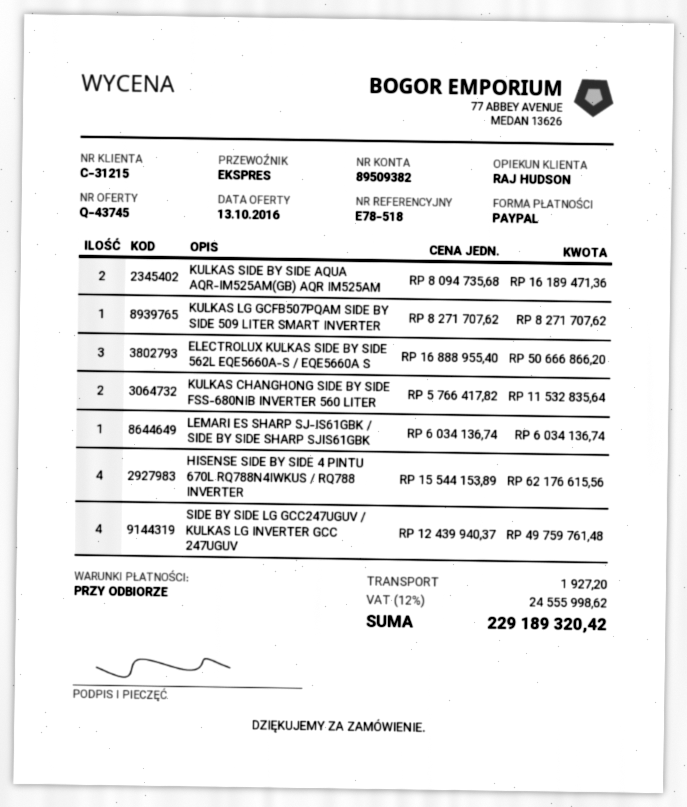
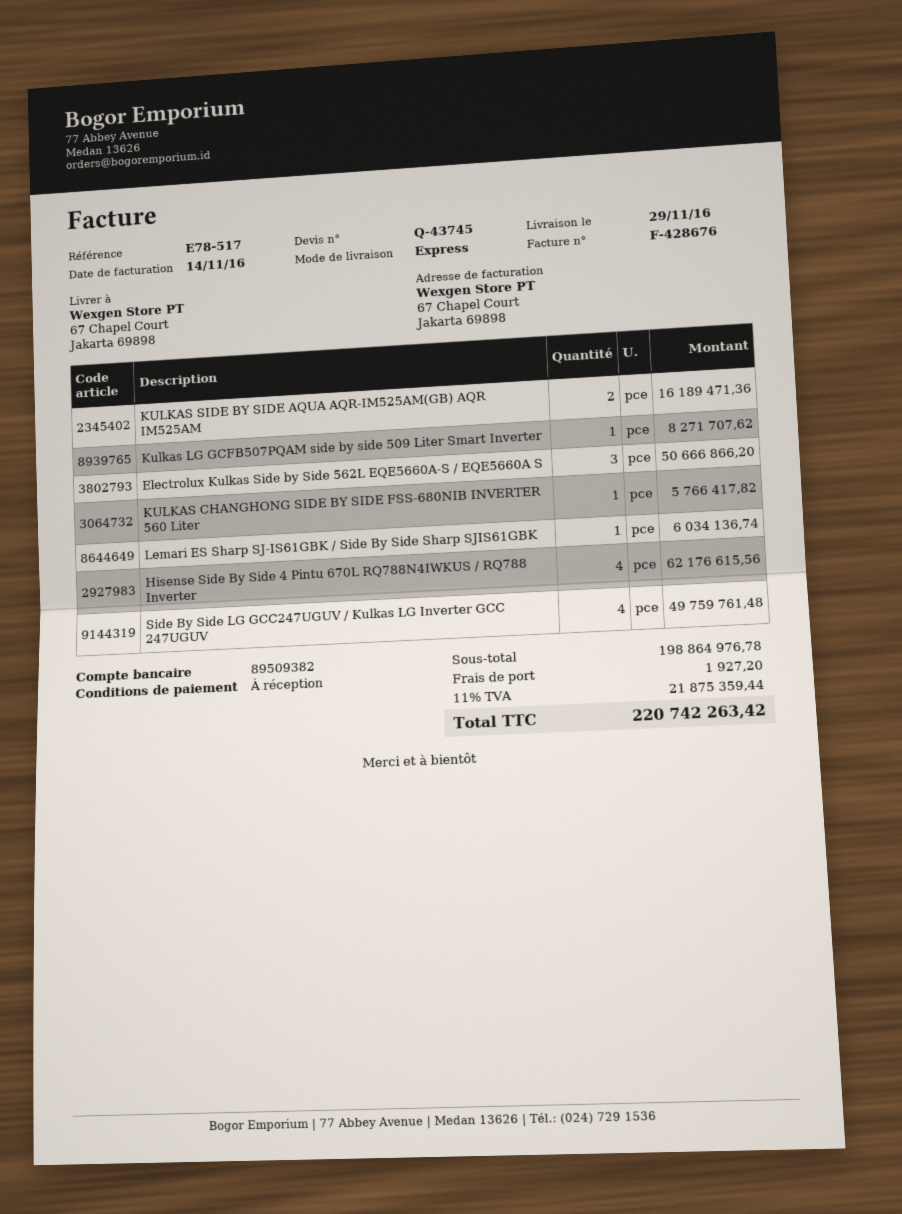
reference: E78-518 -> E78-517
KULKAS CHANGHONG SIDE BY SIDE FSS-680NIB INVERTER 560 LITER: 2 for 11532835.64 -> 1 for 5766417.82
tax: 12% = 24555998.62 -> 11% = 21875359.44
total: 229189320.42 -> 220742263.42

